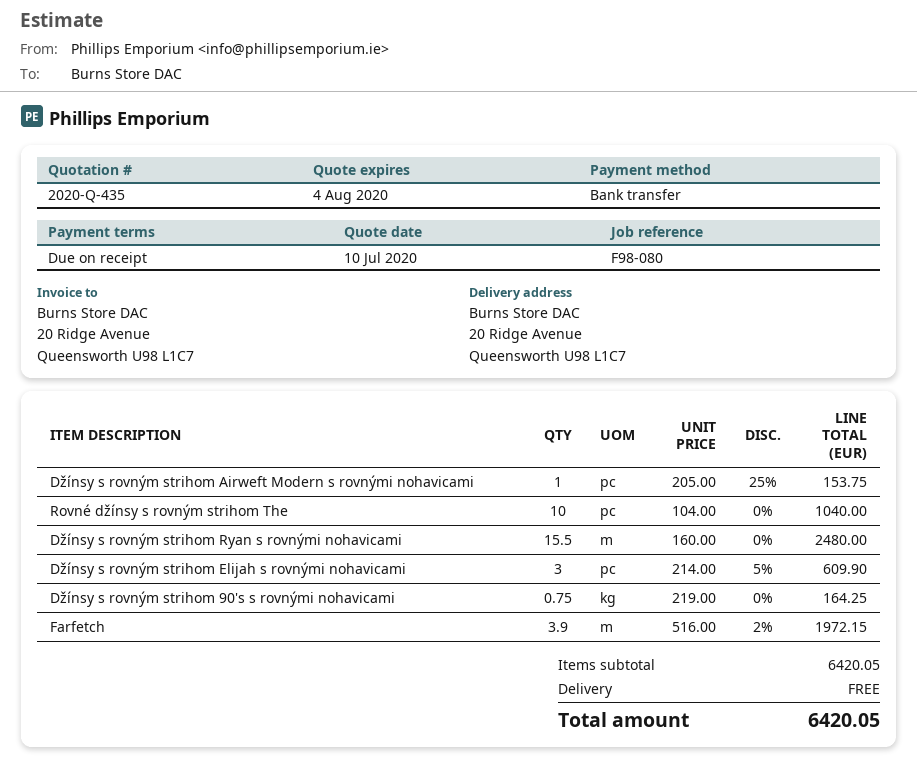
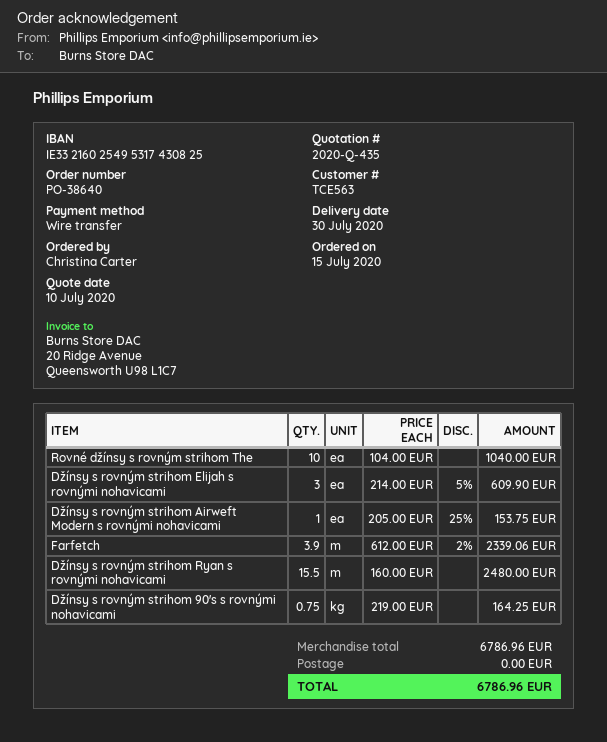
Farfetch: 3.9 x 516.00 - 2% = 1972.15 -> 3.9 x 612.00 - 2% = 2339.06
subtotal: 6420.05 -> 6786.96
total: 6420.05 -> 6786.96

